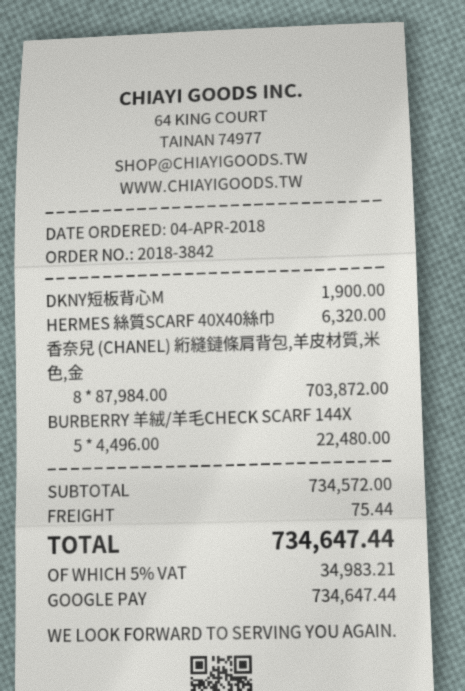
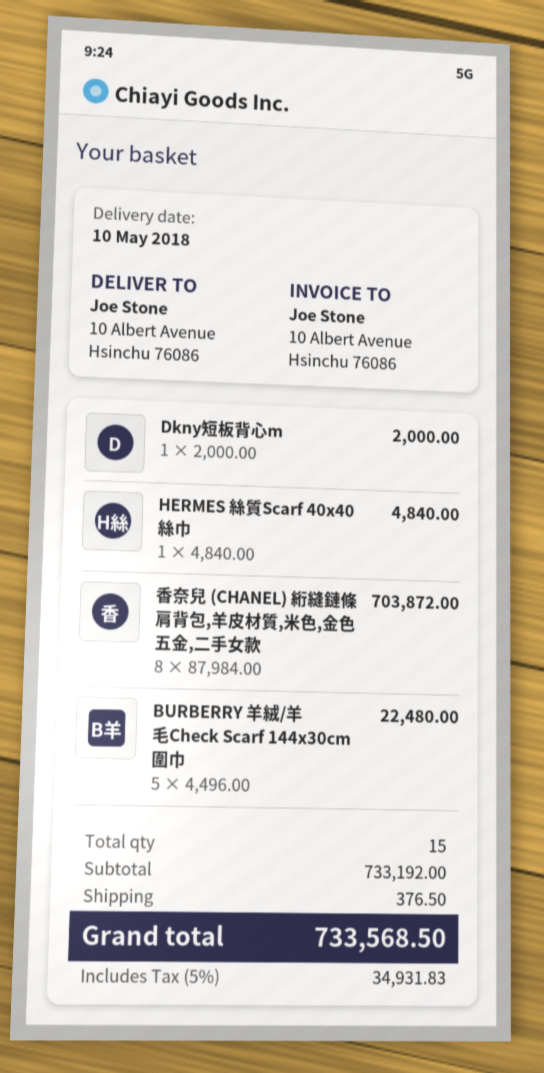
DKNY短板背心M: 1 x 1900.00 = 1900.00 -> 1 x 2000.00 = 2000.00
HERMES 絲質SCARF 40X40絲巾: 1 x 6320.00 = 6320.00 -> 1 x 4840.00 = 4840.00
subtotal: 734572.00 -> 733192.00
shipping: 75.44 -> 376.50
tax: 5% = 34983.21 -> 5% = 34931.83
total: 734647.44 -> 733568.50

